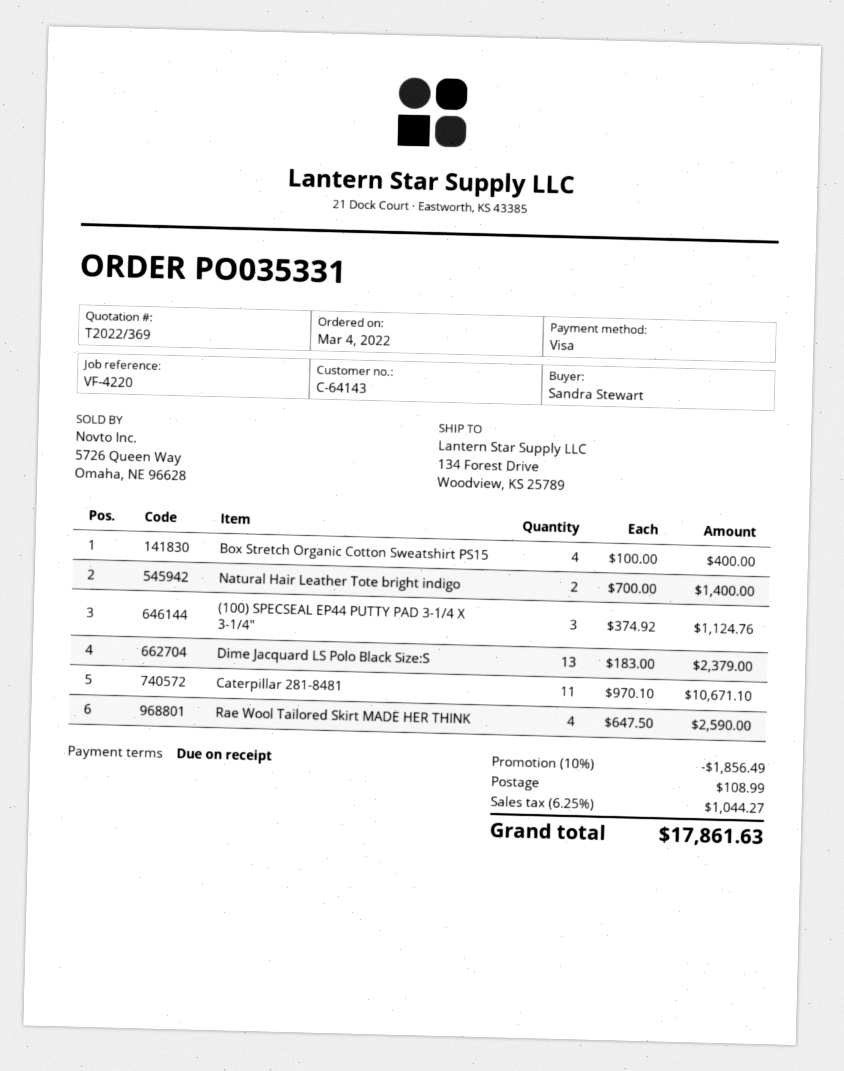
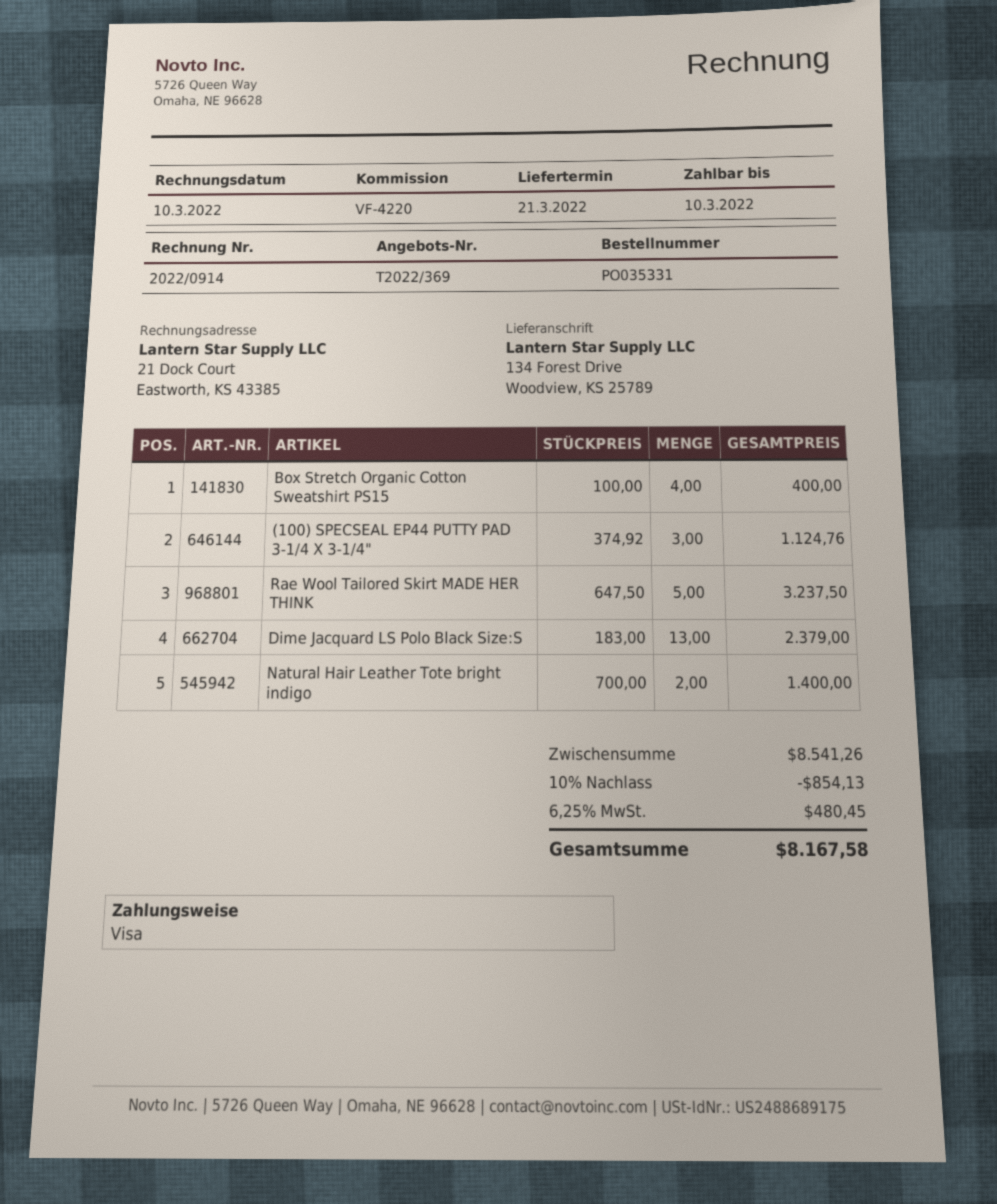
Caterpillar 281-8481: 11 x 970.10 = 10671.10 -> none
Rae Wool Tailored Skirt MADE HER THINK: 4 x 647.50 = 2590.00 -> 5 x 647.50 = 3237.50
discount: 10% = 1856.49 -> 10% = 854.13
shipping: 108.99 -> none
tax: 6.25% = 1044.27 -> 6.25% = 480.45
total: 17861.63 -> 8167.58

